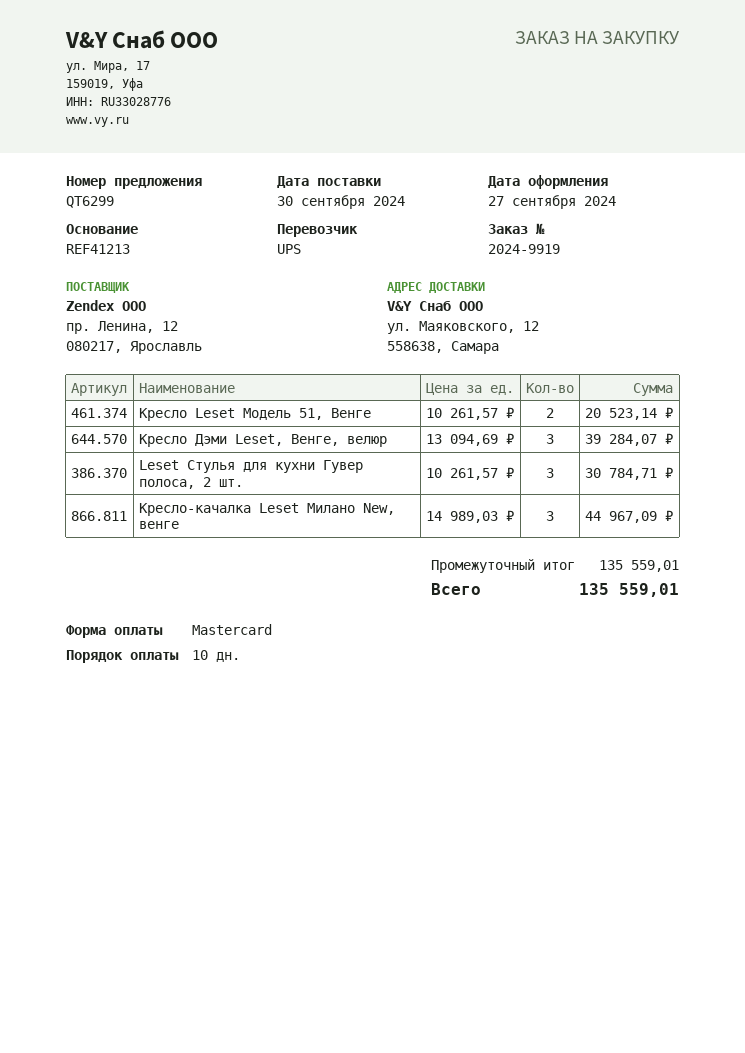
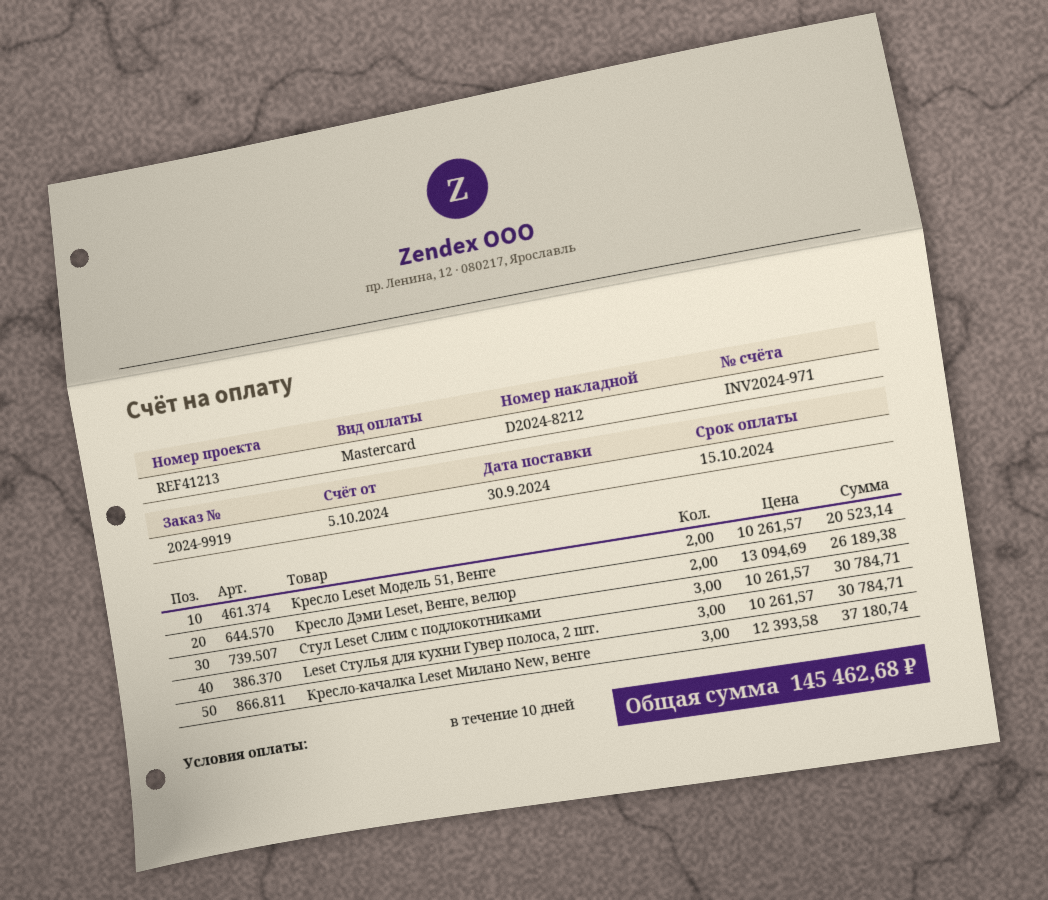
Кресло Дэми Leset, Венге, велюр: 3 x 13094.69 = 39284.07 -> 2 x 13094.69 = 26189.38
Кресло-качалка Leset Милано New, венге: 3 x 14989.03 = 44967.09 -> 3 x 12393.58 = 37180.74
Стул Leset Слим с подлокотниками: none -> 3 x 10261.57 = 30784.71
total: 135559.01 -> 145462.68

